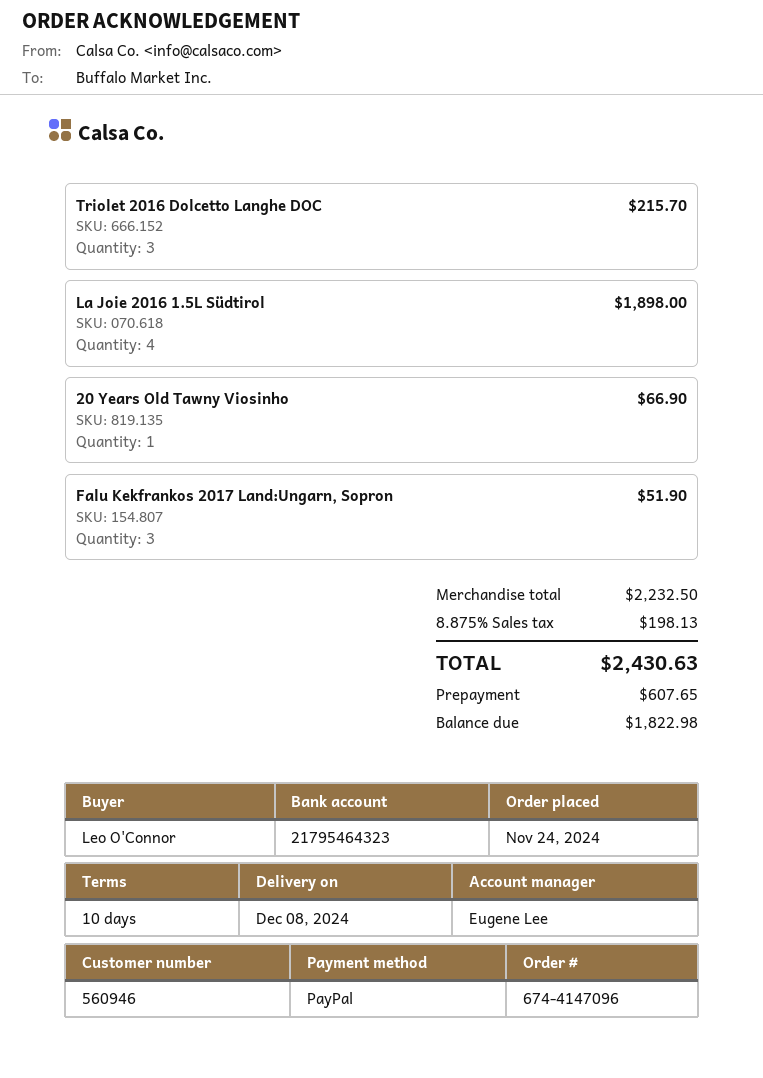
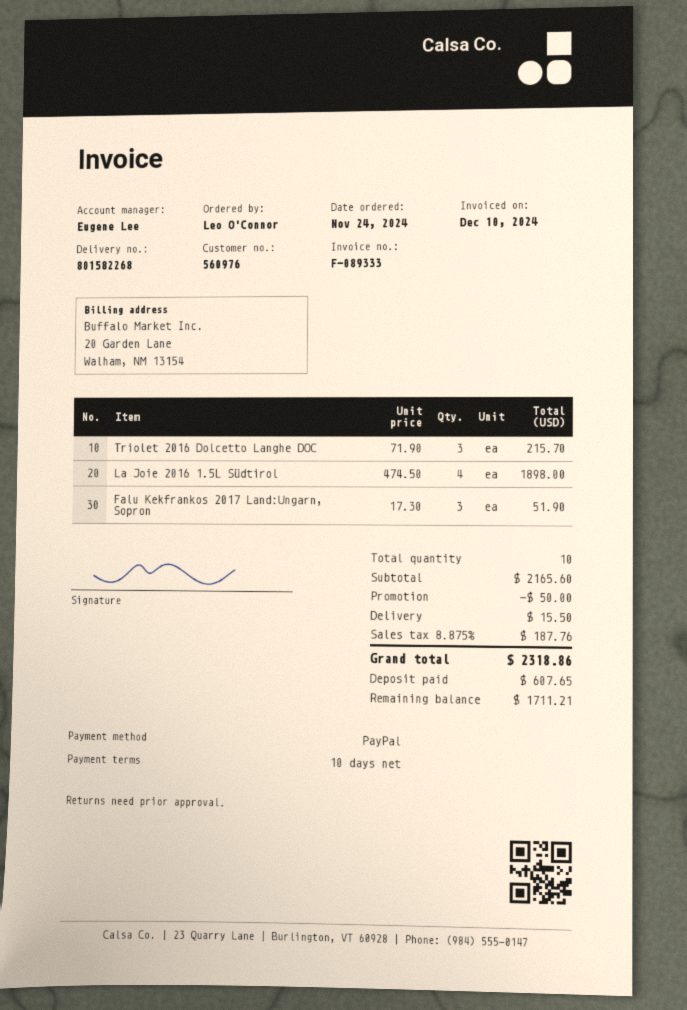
customer number: 560946 -> 560976
20 Years Old Tawny Viosinho: 1 for 66.90 -> none
subtotal: 2232.50 -> 2165.60
discount: none -> 50.00
shipping: none -> 15.50
tax: 8.875% = 198.13 -> 8.875% = 187.76
total: 2430.63 -> 2318.86
balance: 1822.98 -> 1711.21

